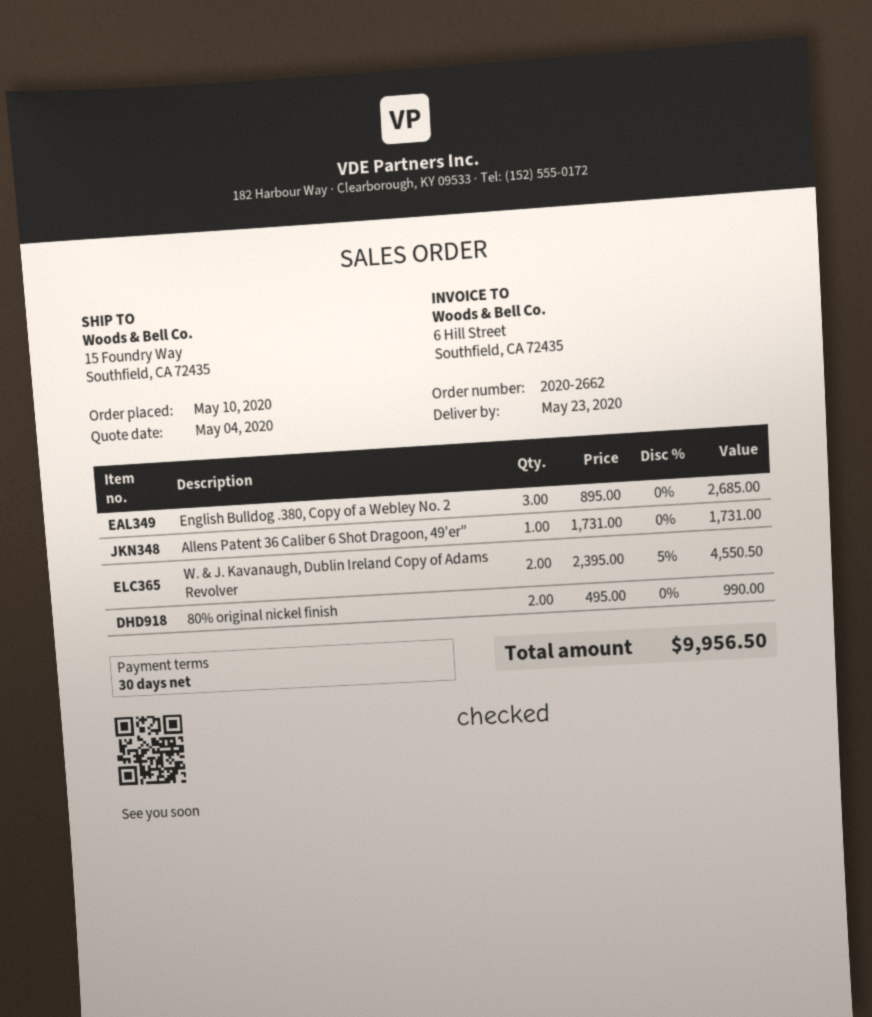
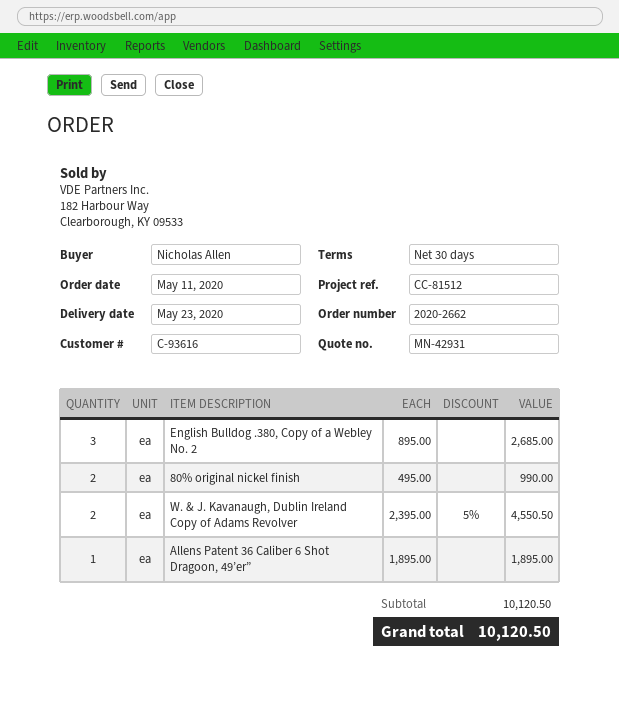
order date: 2020-05-10 -> 2020-05-11
Allens Patent 36 Caliber 6 Shot Dragoon, 49’er”: 1 x 1731.00 = 1731.00 -> 1 x 1895.00 = 1895.00
total: 9956.50 -> 10120.50

